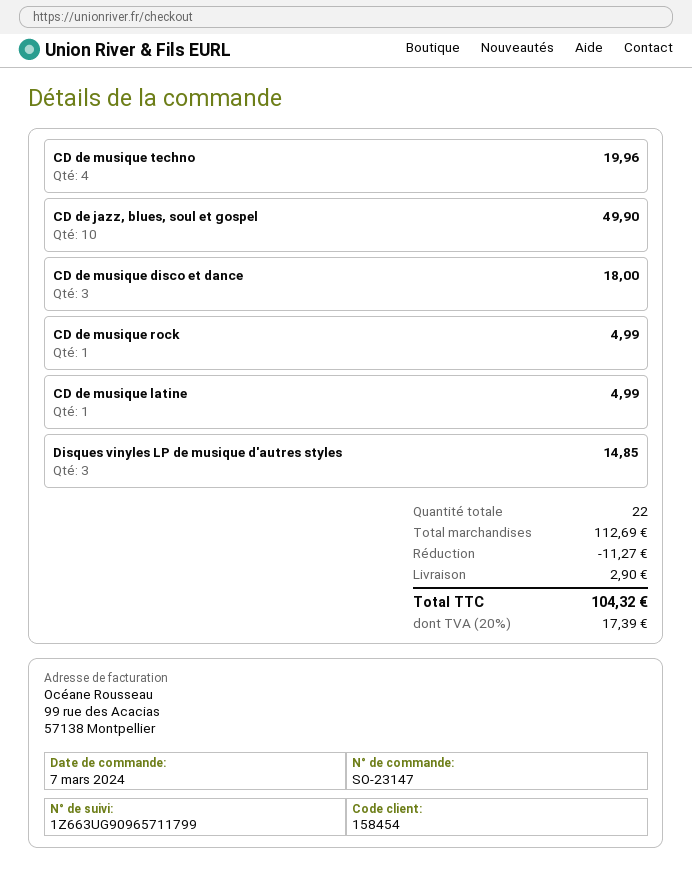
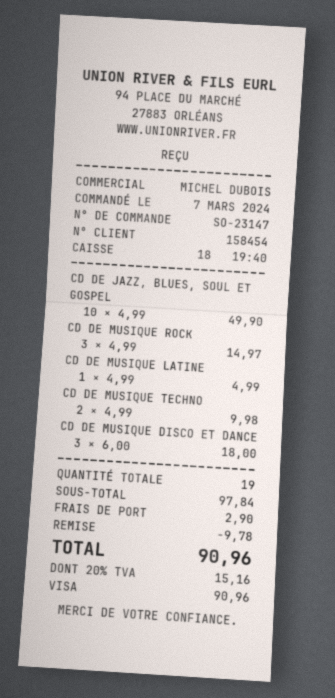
CD de musique techno: 4 for 19.96 -> 2 for 9.98
CD de musique rock: 1 for 4.99 -> 3 for 14.97
Disques vinyles LP de musique d'autres styles: 3 for 14.85 -> none
total quantity: 22 -> 19
subtotal: 112.69 -> 97.84
discount: 11.27 -> 9.78
tax: 20% = 17.39 -> 20% = 15.16
total: 104.32 -> 90.96

